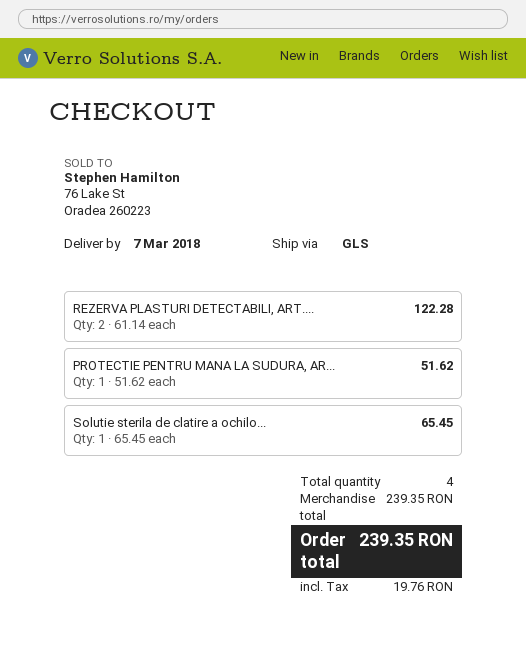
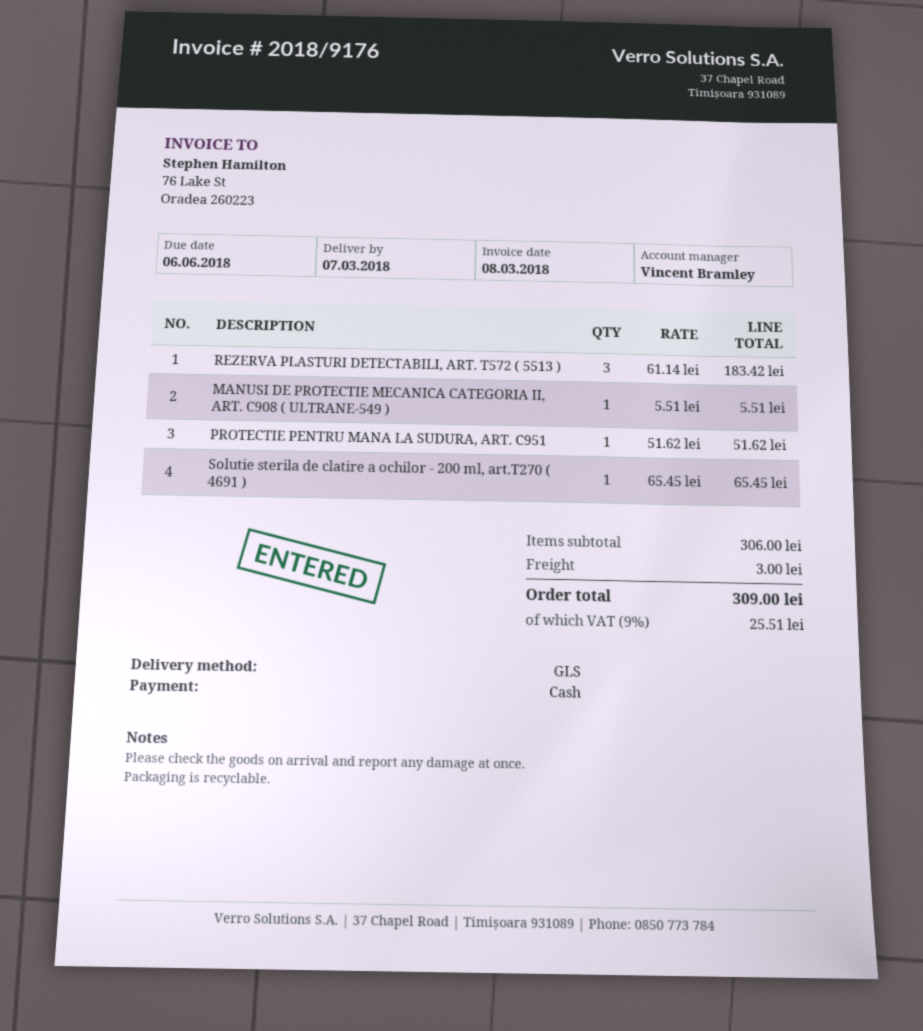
REZERVA PLASTURI DETECTABILI, ART....: 2 x 61.14 = 122.28 -> 3 x 61.14 = 183.42
MANUSI DE PROTECTIE MECANICA CATEGORIA II, ART. C908 ( ULTRANE-549 ): none -> 1 x 5.51 = 5.51
subtotal: 239.35 -> 306.00
shipping: none -> 3.00
tax: 19.76 -> 25.51
total: 239.35 -> 309.00

